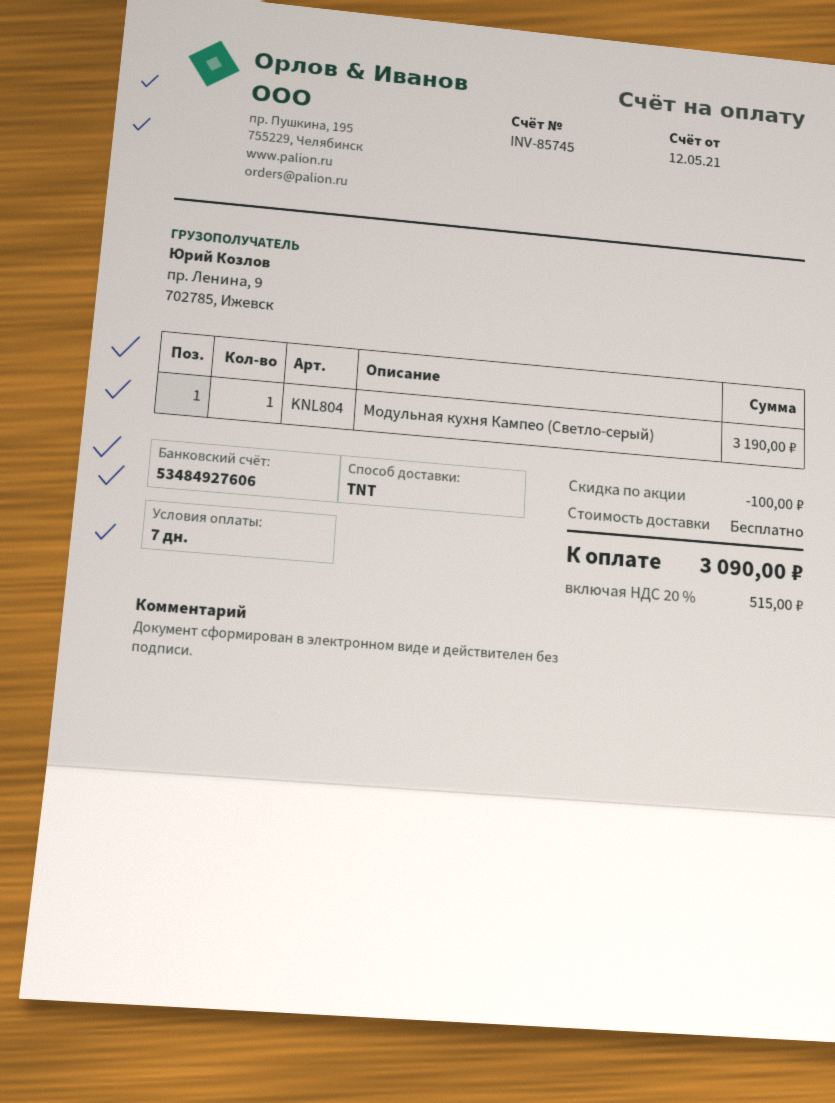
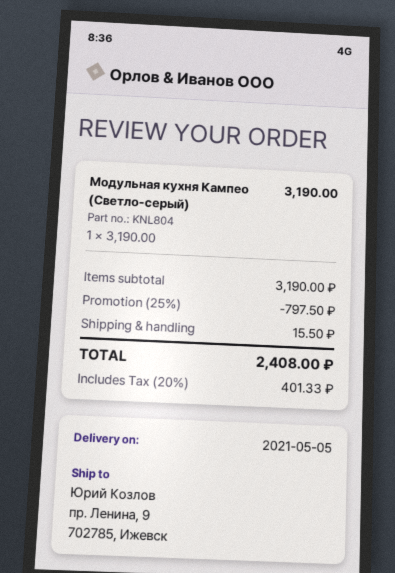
discount: 100.00 -> 797.50
shipping: 0.00 -> 15.50
tax: 20% = 515.00 -> 20% = 401.33
total: 3090.00 -> 2408.00

